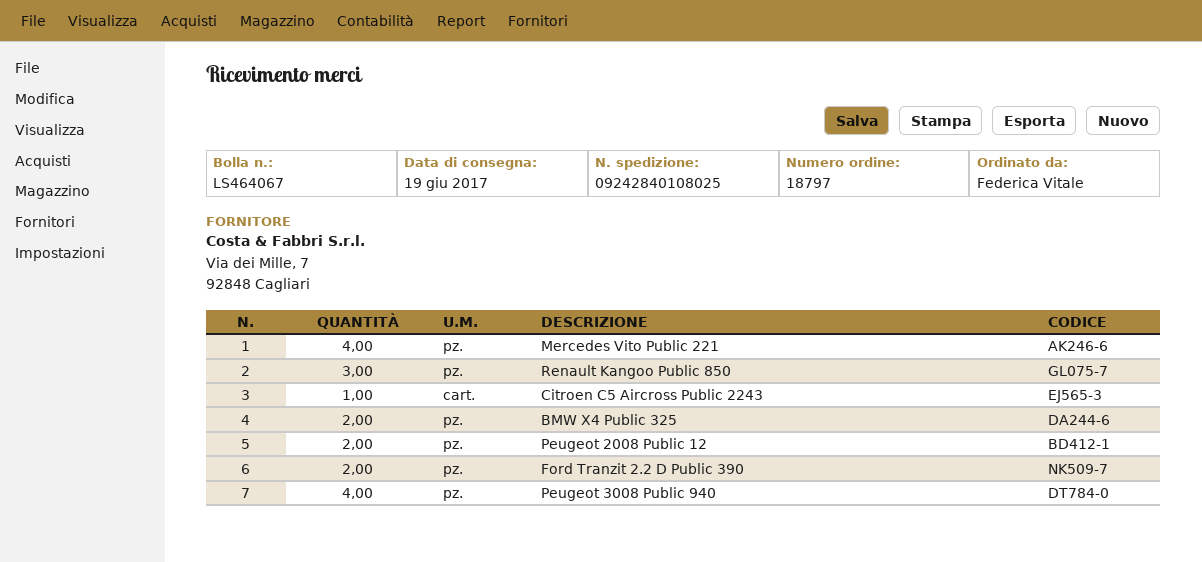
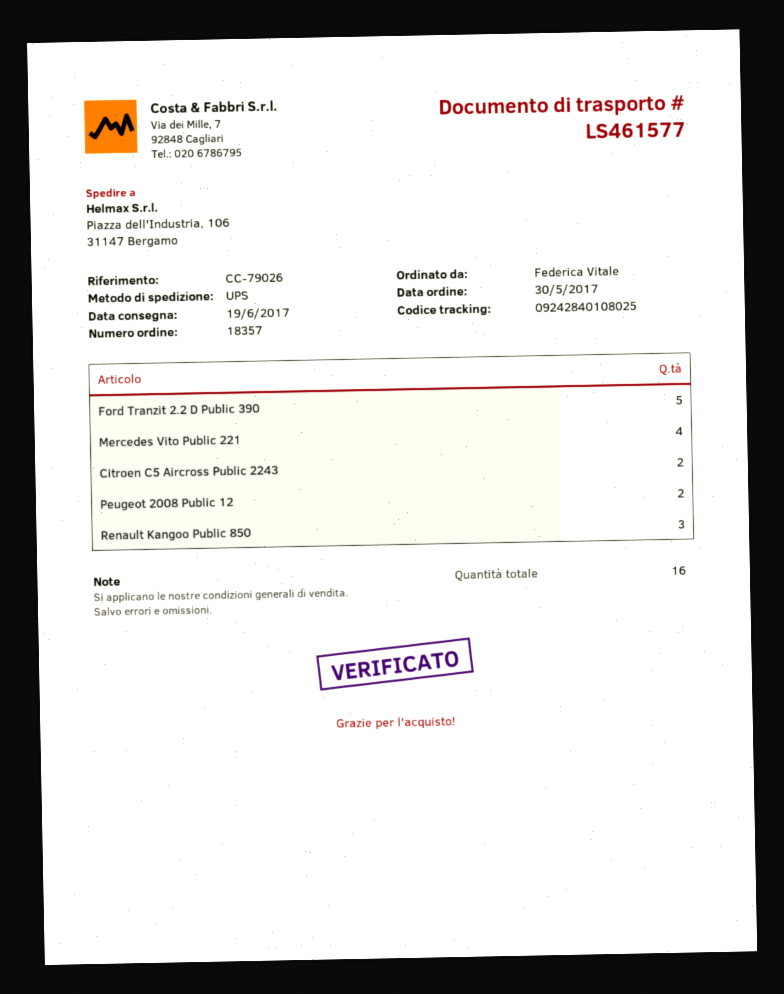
order number: 18797 -> 18357
delivery note number: LS464067 -> LS461577
Citroen C5 Aircross Public 2243: 1 -> 2
BMW X4 Public 325: 2 -> none
Ford Tranzit 2.2 D Public 390: 2 -> 5
Peugeot 3008 Public 940: 4 -> none

